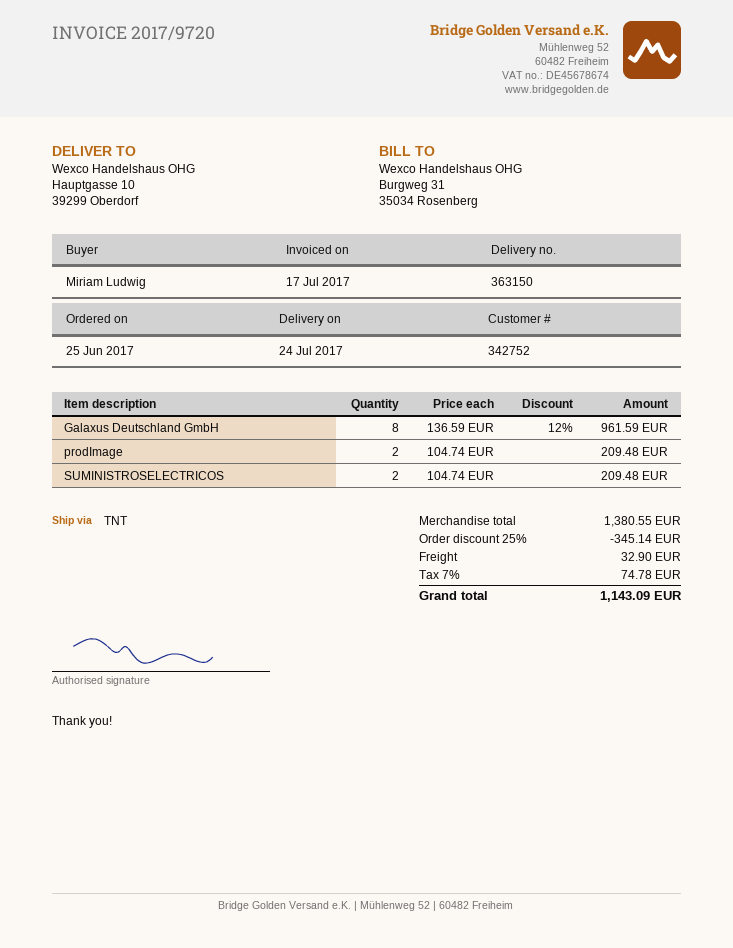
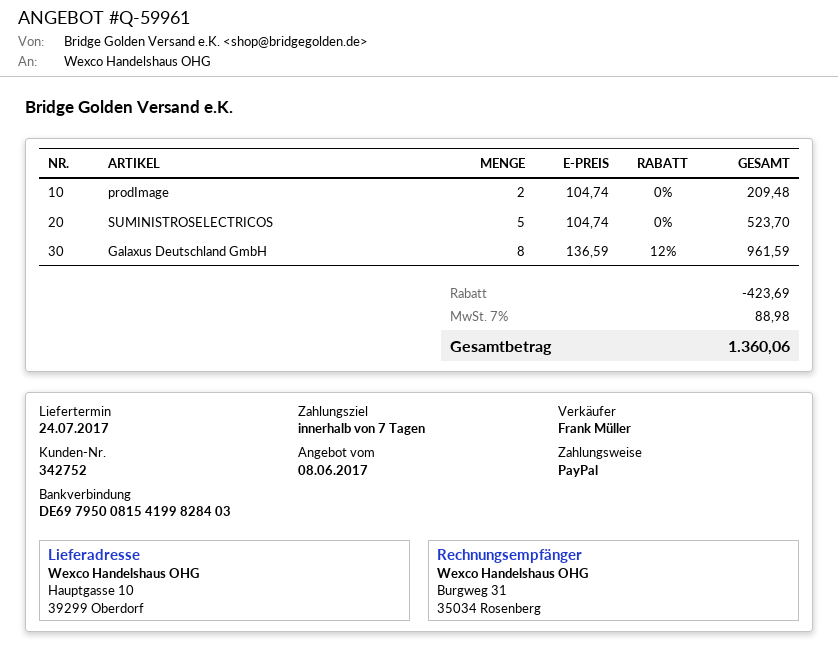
SUMINISTROSELECTRICOS: 2 x 104.74 = 209.48 -> 5 x 104.74 = 523.70
discount: 345.14 -> 423.69
shipping: 32.90 -> none
tax: 7% = 74.78 -> 7% = 88.98
total: 1143.09 -> 1360.06

